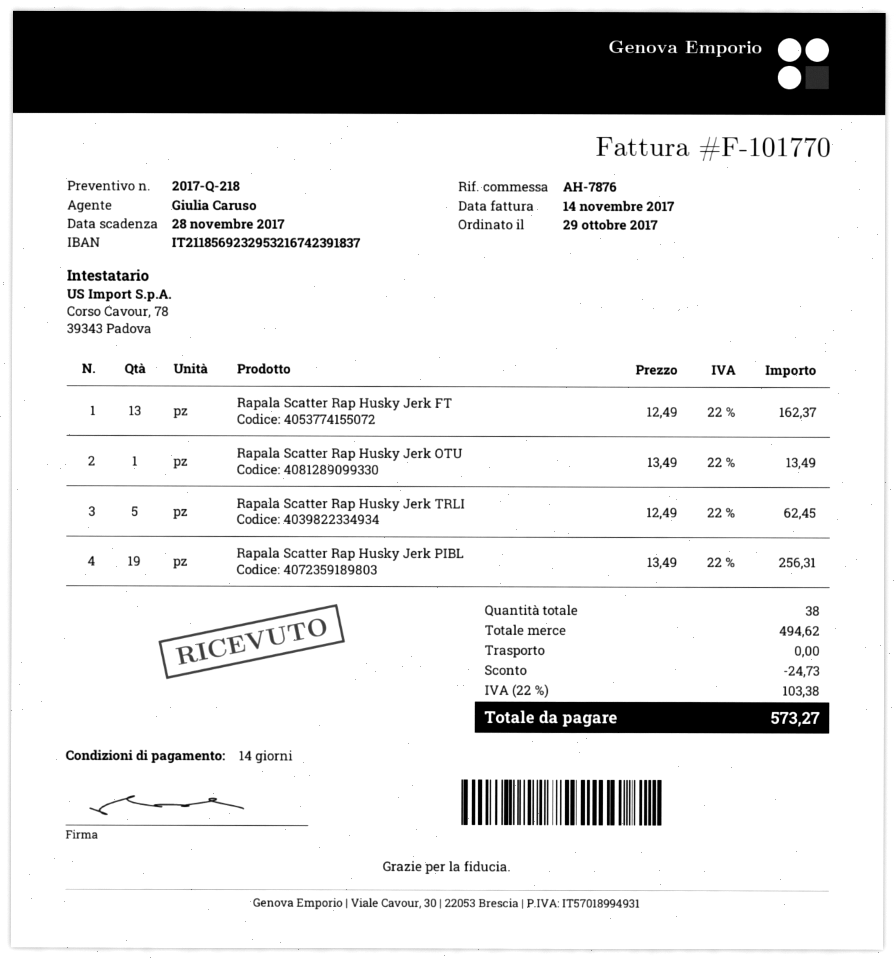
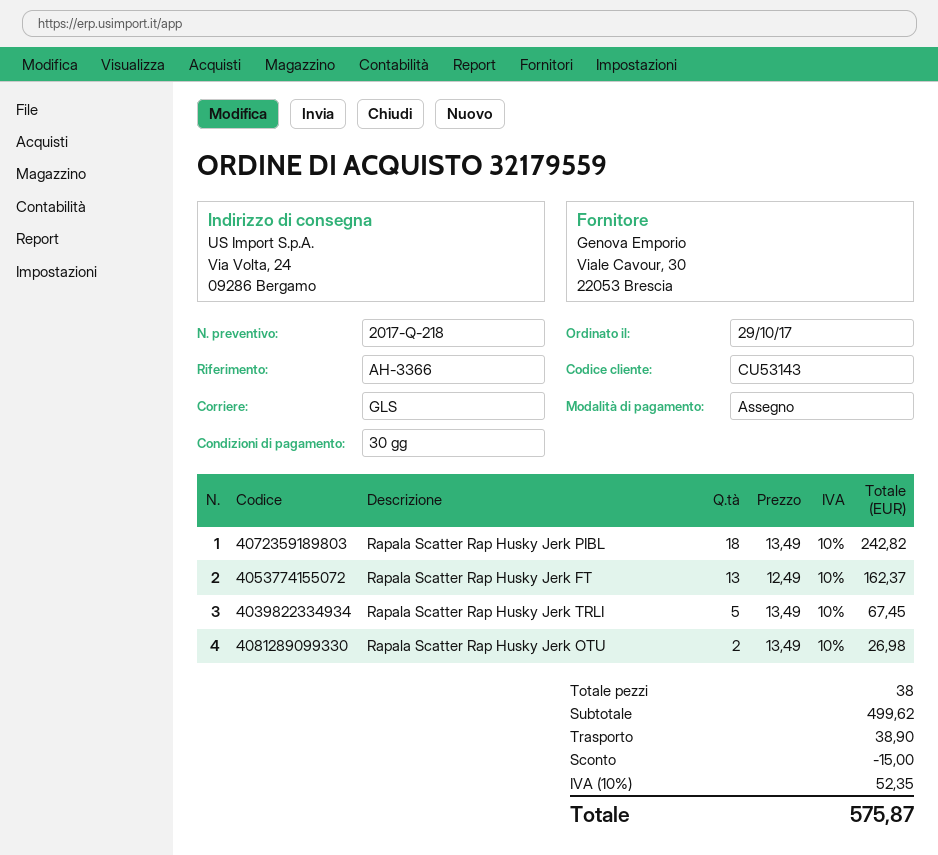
payment terms: 14 days -> 30 days
reference: AH-7876 -> AH-3366
Rapala Scatter Rap Husky Jerk OTU: 1 x 13.49 = 13.49 -> 2 x 13.49 = 26.98
Rapala Scatter Rap Husky Jerk TRLI: 5 x 12.49 = 62.45 -> 5 x 13.49 = 67.45
Rapala Scatter Rap Husky Jerk PIBL: 19 x 13.49 = 256.31 -> 18 x 13.49 = 242.82
subtotal: 494.62 -> 499.62
discount: 24.73 -> 15.00
shipping: 0.00 -> 38.90
tax: 22% = 103.38 -> 10% = 52.35
total: 573.27 -> 575.87

